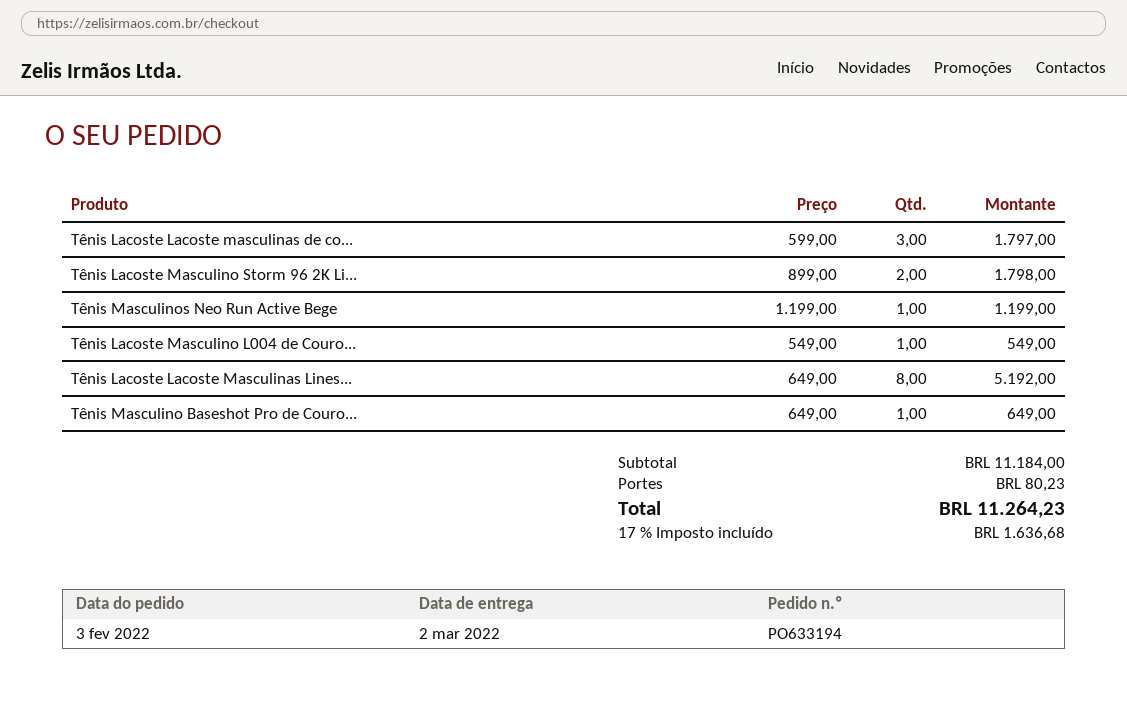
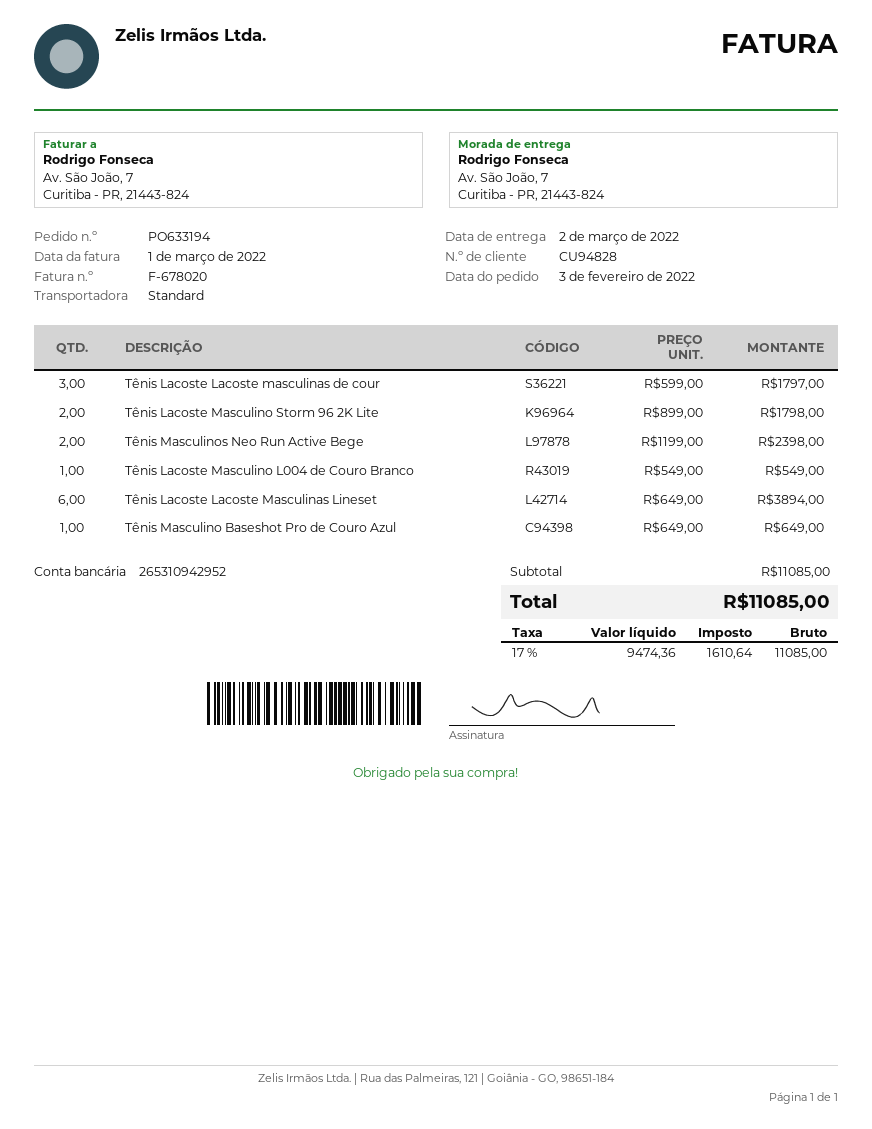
Tênis Masculinos Neo Run Active Bege: 1 x 1199.00 = 1199.00 -> 2 x 1199.00 = 2398.00
Tênis Lacoste Lacoste Masculinas Lines...: 8 x 649.00 = 5192.00 -> 6 x 649.00 = 3894.00
subtotal: 11184.00 -> 11085.00
shipping: 80.23 -> none
tax: 17% = 1636.68 -> 17% = 1610.64
total: 11264.23 -> 11085.00

